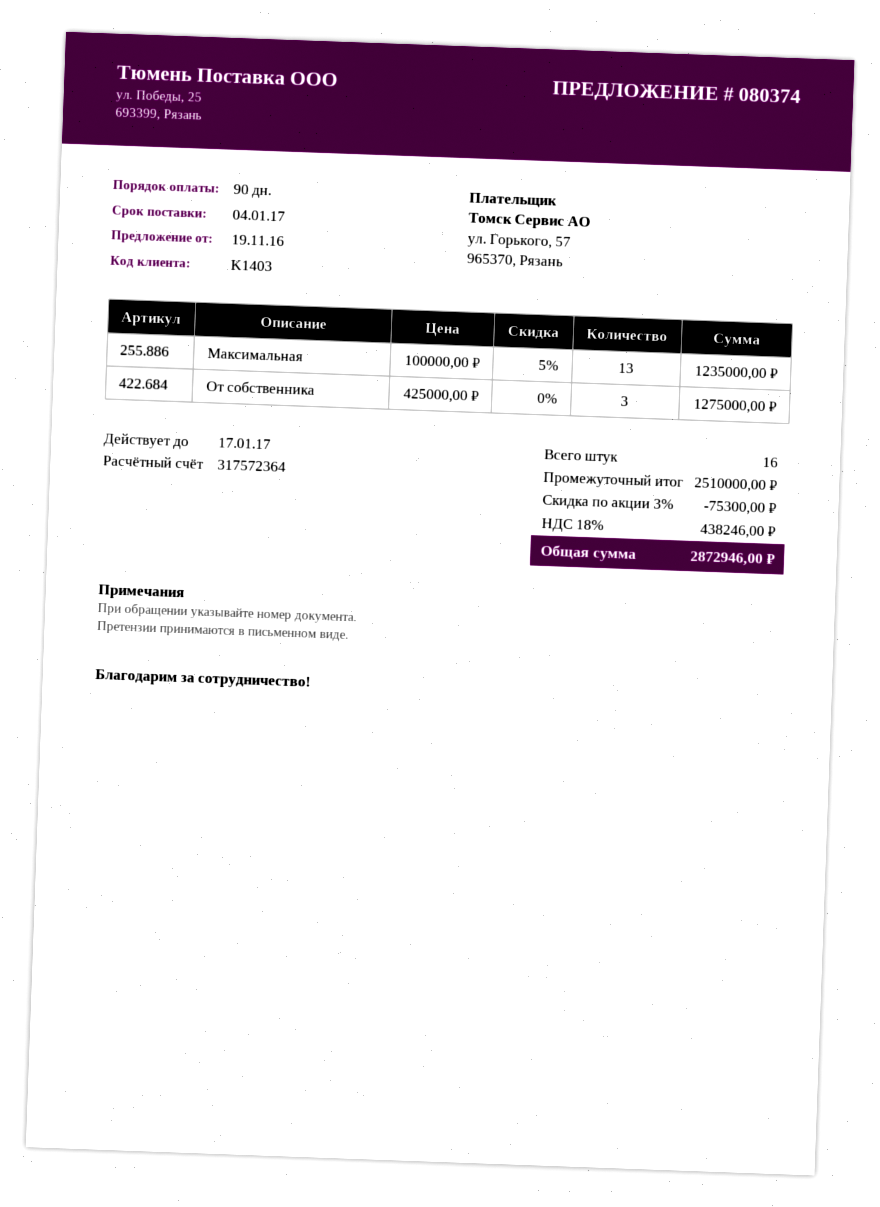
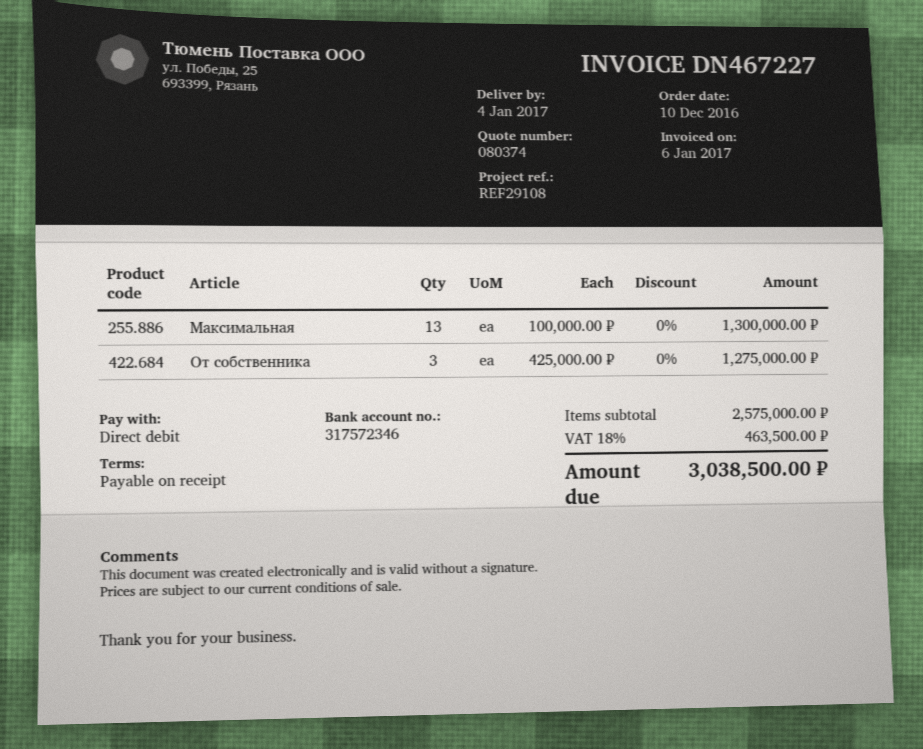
payment terms: 90 days -> on receipt
bank account: 317572364 -> 317572346
Максимальная: 13 x 100000.00 - 5% = 1235000.00 -> 13 x 100000.00 = 1300000.00
subtotal: 2510000.00 -> 2575000.00
discount: 3% = 75300.00 -> none
tax: 18% = 438246.00 -> 18% = 463500.00
total: 2872946.00 -> 3038500.00

